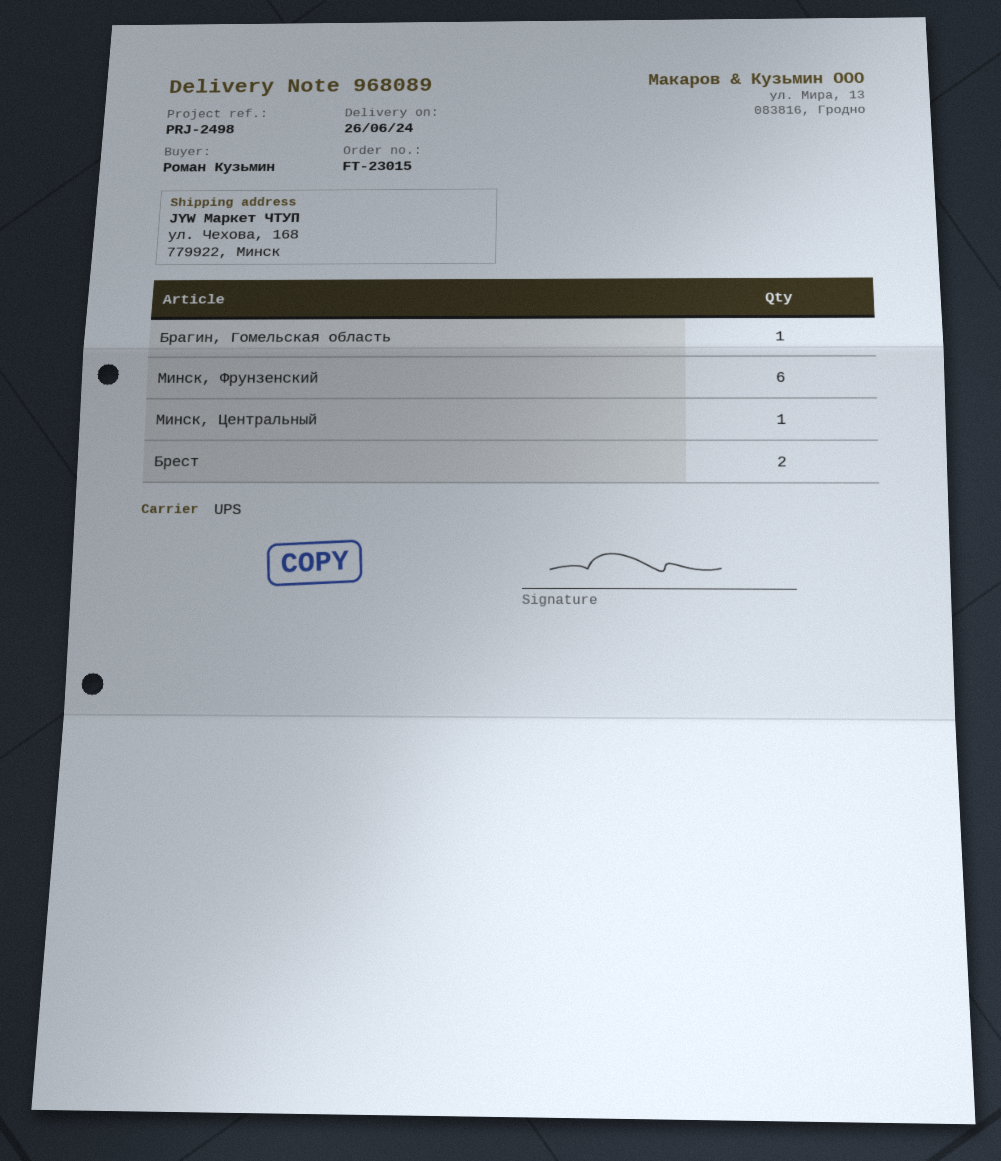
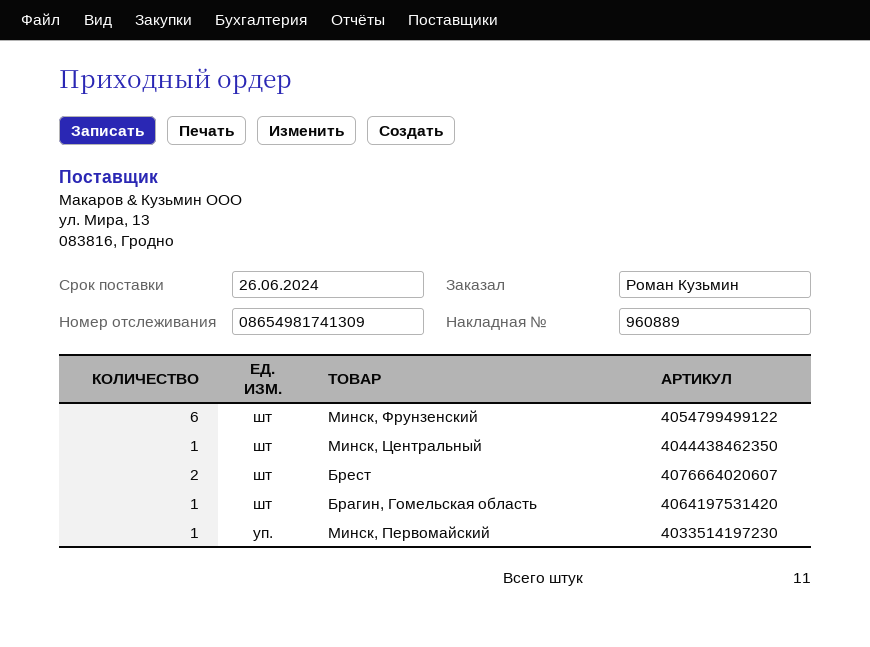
delivery note number: 968089 -> 960889
Минск, Первомайский: none -> 1

